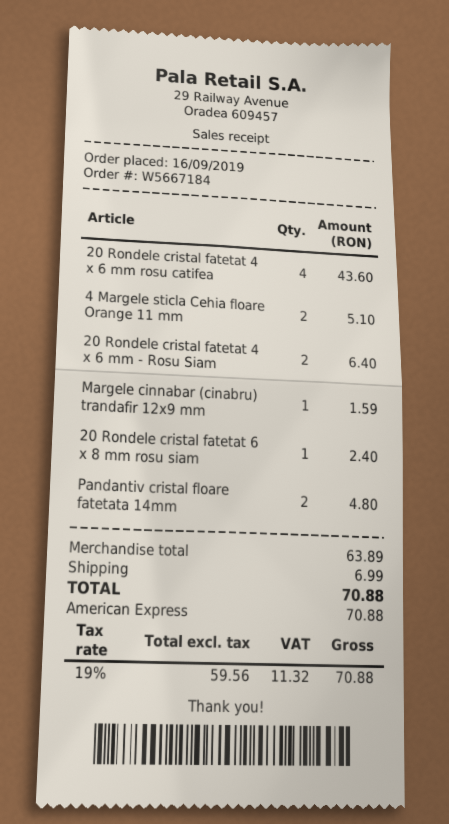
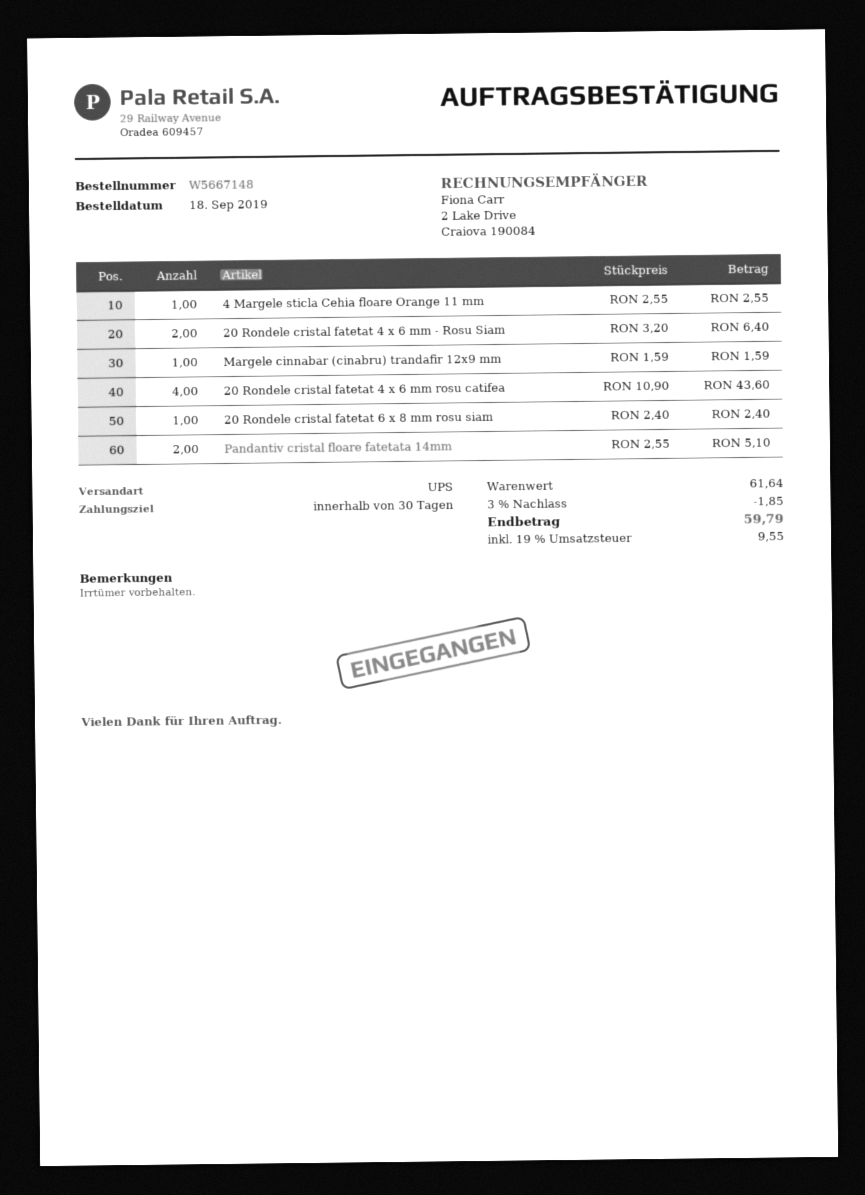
order number: W5667184 -> W5667148
order date: 2019-09-16 -> 2019-09-18
4 Margele sticla Cehia floare Orange 11 mm: 2 for 5.10 -> 1 for 2.55
Pandantiv cristal floare fatetata 14mm: 2 for 4.80 -> 2 for 5.10
subtotal: 63.89 -> 61.64
discount: none -> 3% = 1.85
shipping: 6.99 -> none
tax: 19% = 11.32 -> 19% = 9.55
total: 70.88 -> 59.79

